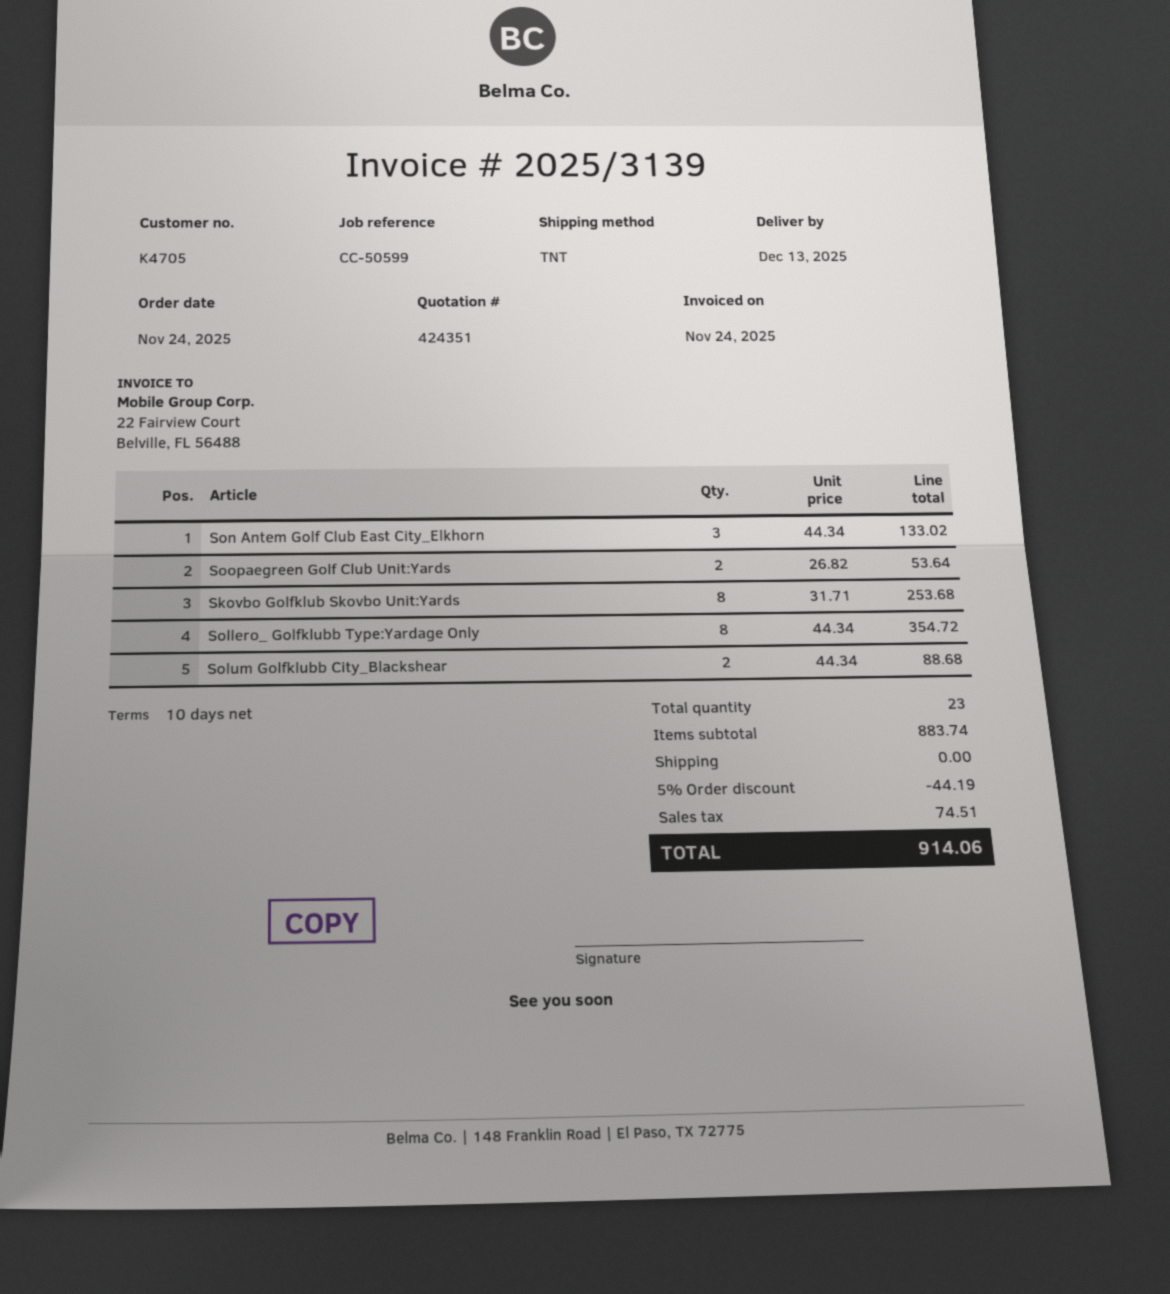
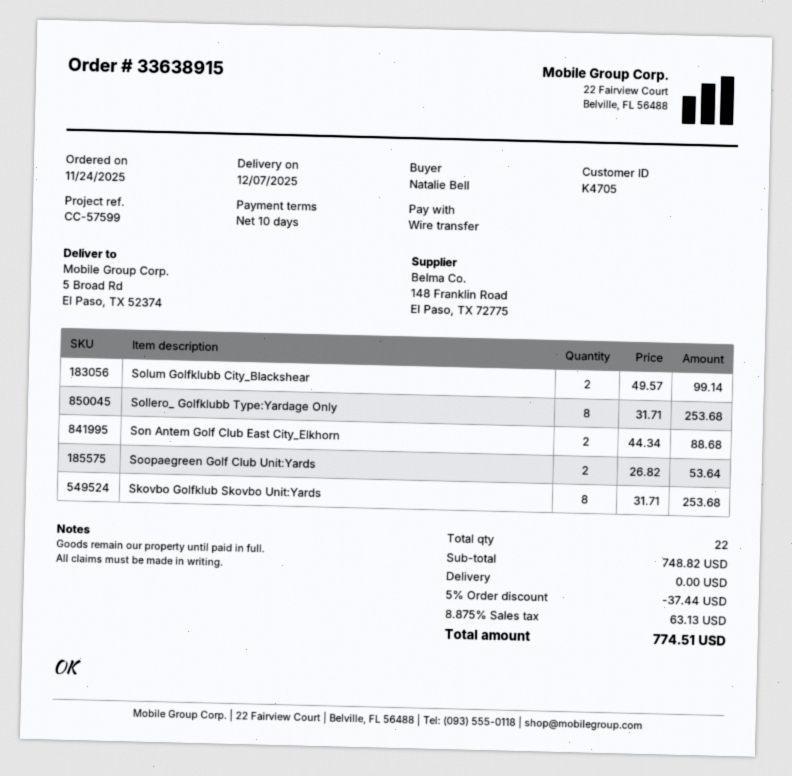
delivery date: 2025-12-13 -> 2025-12-07
reference: CC-50599 -> CC-57599
Son Antem Golf Club East City_Elkhorn: 3 x 44.34 = 133.02 -> 2 x 44.34 = 88.68
Sollero_ Golfklubb Type:Yardage Only: 8 x 44.34 = 354.72 -> 8 x 31.71 = 253.68
Solum Golfklubb City_Blackshear: 2 x 44.34 = 88.68 -> 2 x 49.57 = 99.14
total quantity: 23 -> 22
subtotal: 883.74 -> 748.82
discount: 5% = 44.19 -> 5% = 37.44
tax: 74.51 -> 63.13
total: 914.06 -> 774.51

